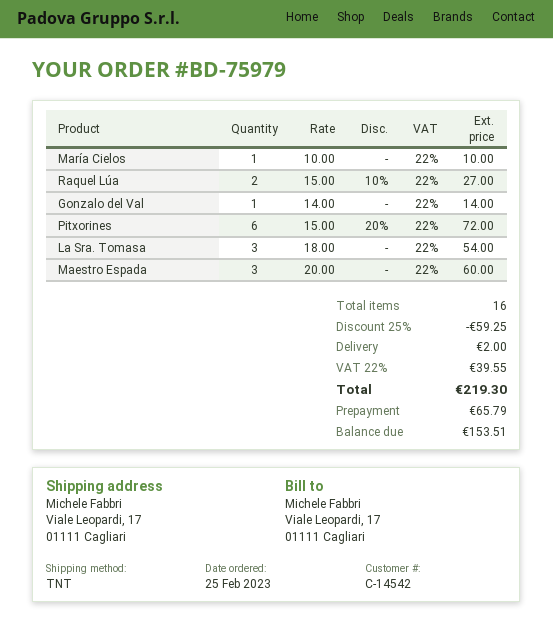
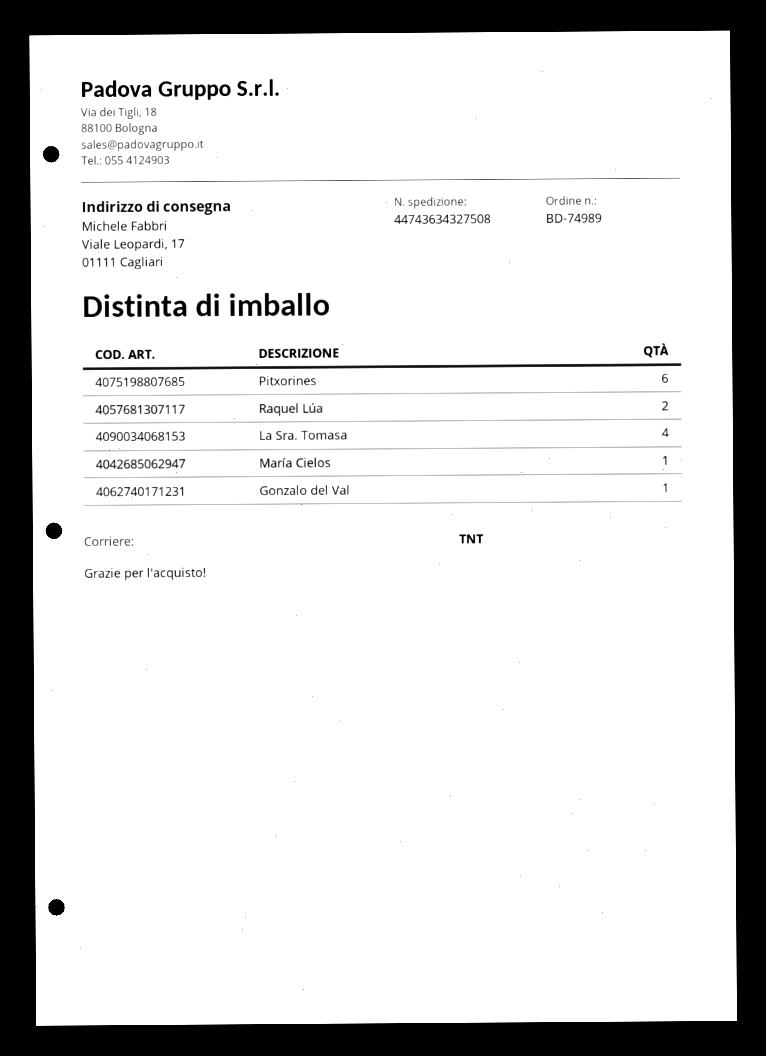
order number: BD-75979 -> BD-74989
La Sra. Tomasa: 3 -> 4
Maestro Espada: 3 -> none

